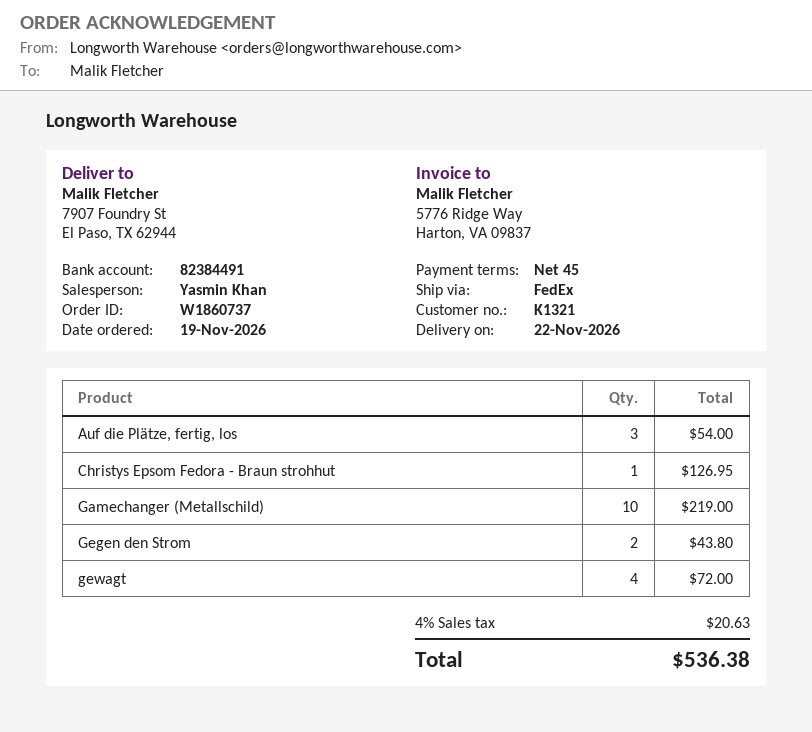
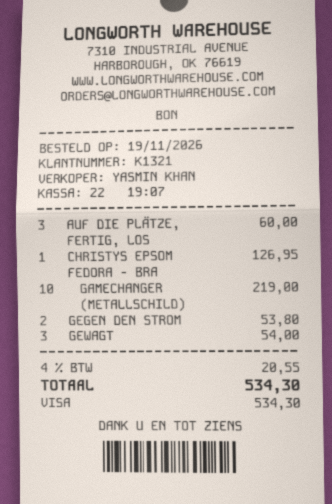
Auf die Plätze, fertig, los: 3 for 54.00 -> 3 for 60.00
Gegen den Strom: 2 for 43.80 -> 2 for 53.80
gewagt: 4 for 72.00 -> 3 for 54.00
tax: 4% = 20.63 -> 4% = 20.55
total: 536.38 -> 534.30

